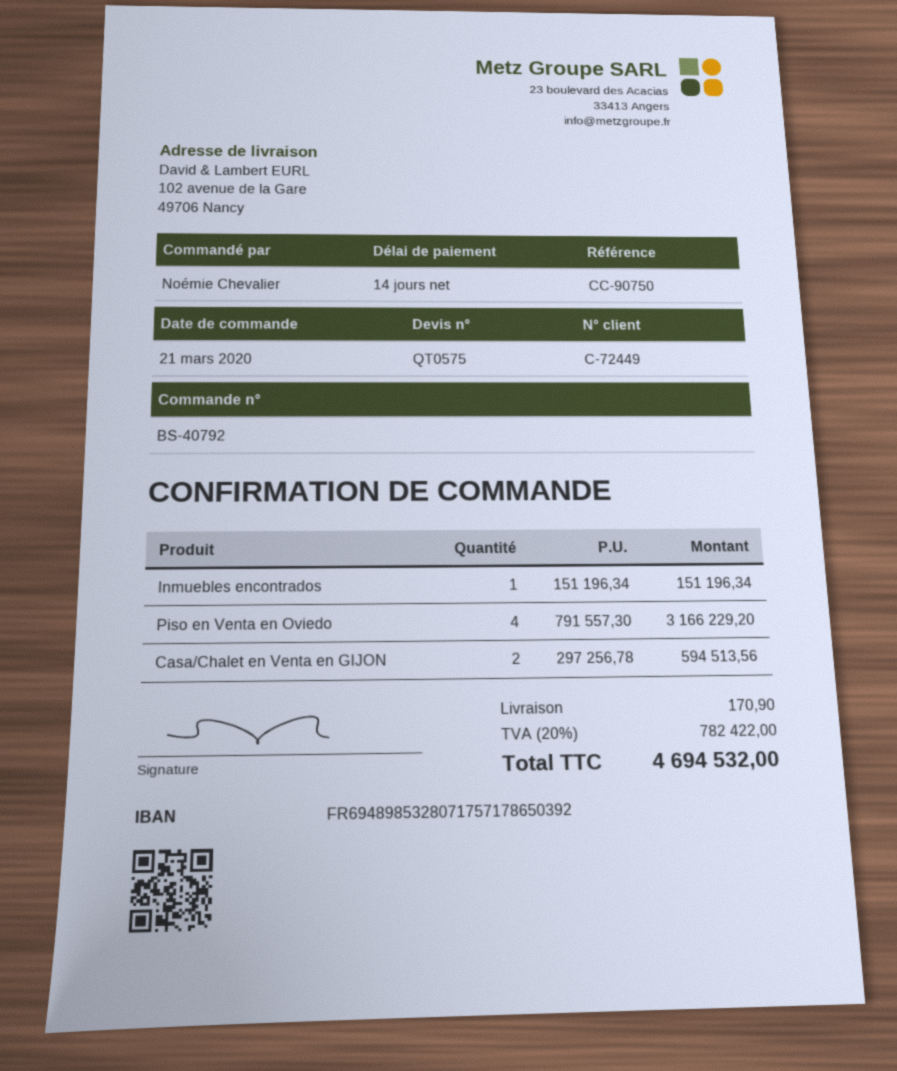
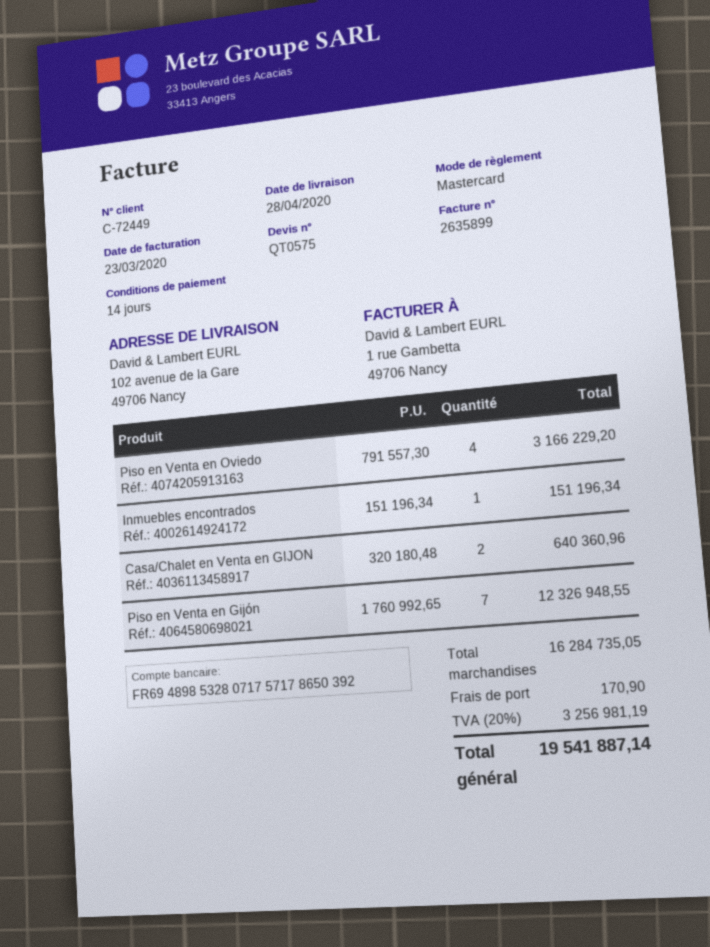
Casa/Chalet en Venta en GIJON: 2 x 297256.78 = 594513.56 -> 2 x 320180.48 = 640360.96
Piso en Venta en Gijón: none -> 7 x 1760992.65 = 12326948.55
tax: 20% = 782422.00 -> 20% = 3256981.19
total: 4694532.00 -> 19541887.14

